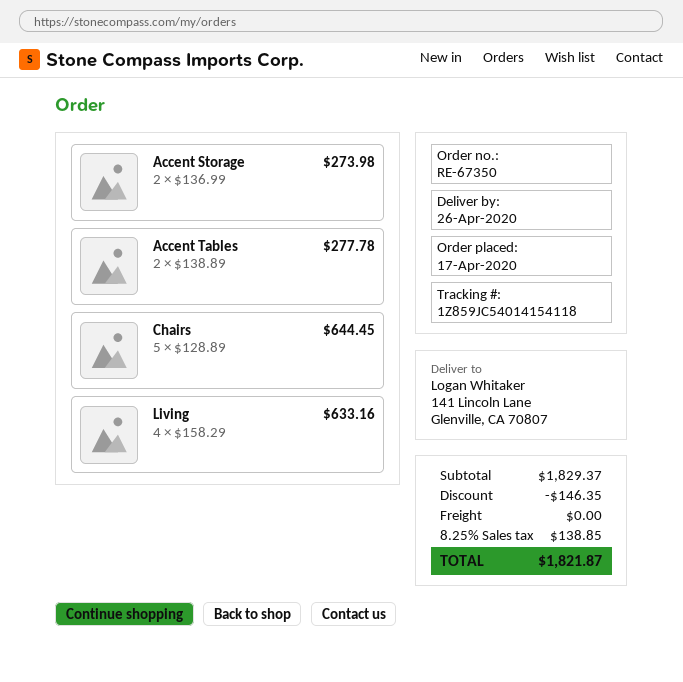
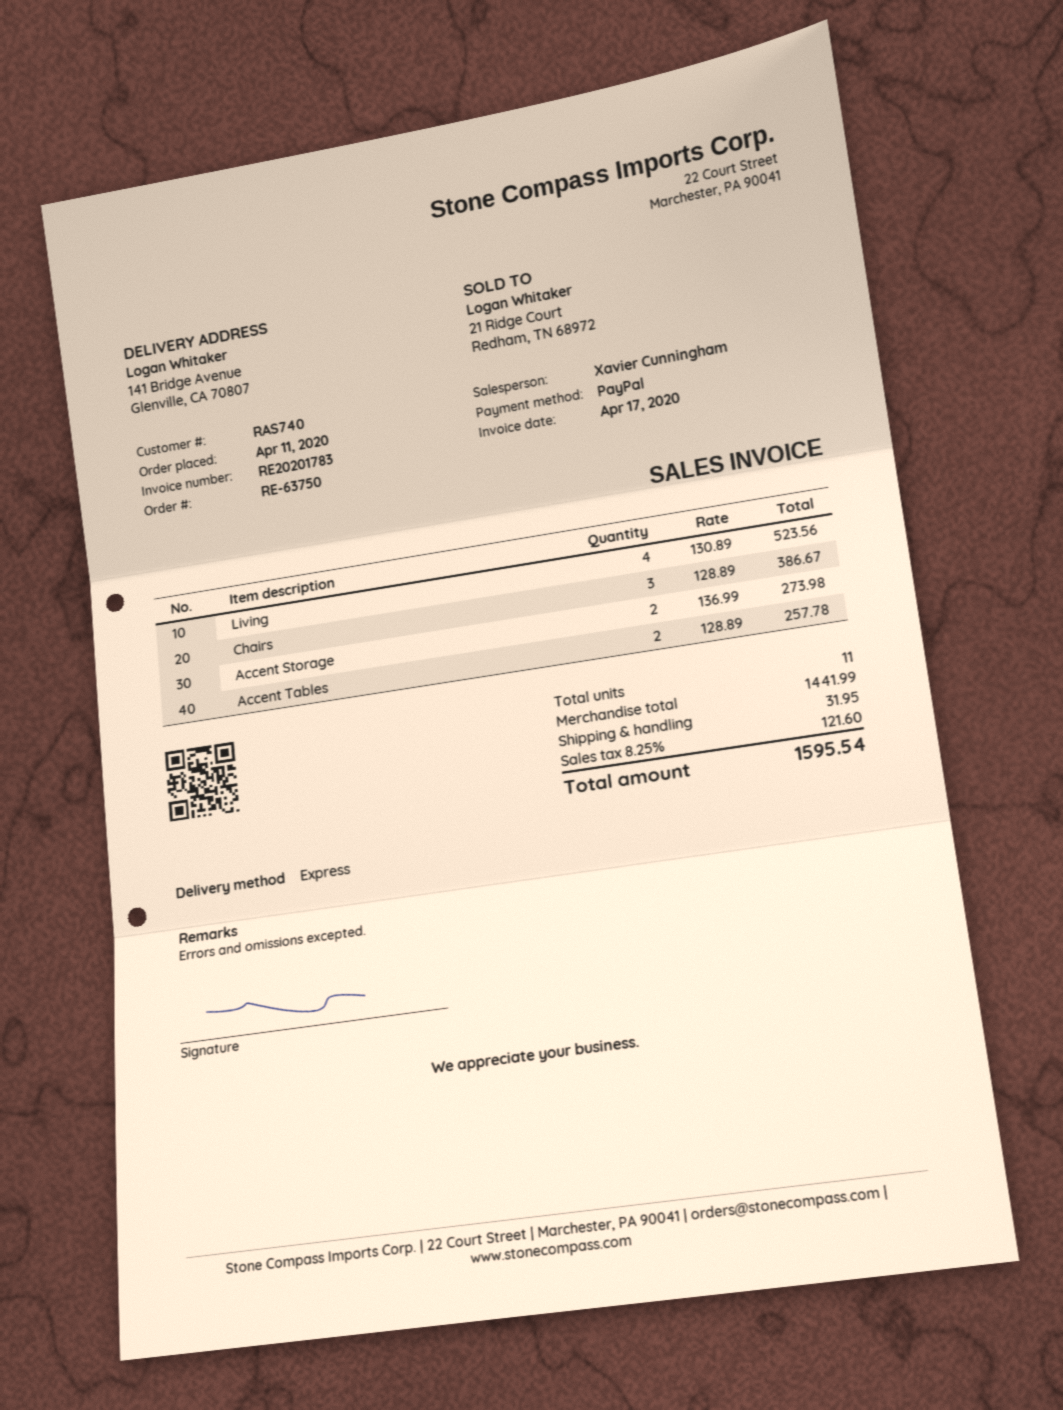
order number: RE-67350 -> RE-63750
order date: 2020-04-17 -> 2020-04-11
ship to: 141 Lincoln Lane, Glenville, CA 70807 -> 141 Bridge Avenue, Glenville, CA 70807
Accent Tables: 2 x 138.89 = 277.78 -> 2 x 128.89 = 257.78
Chairs: 5 x 128.89 = 644.45 -> 3 x 128.89 = 386.67
Living: 4 x 158.29 = 633.16 -> 4 x 130.89 = 523.56
subtotal: 1829.37 -> 1441.99
discount: 146.35 -> none
shipping: 0.00 -> 31.95
tax: 8.25% = 138.85 -> 8.25% = 121.60
total: 1821.87 -> 1595.54

